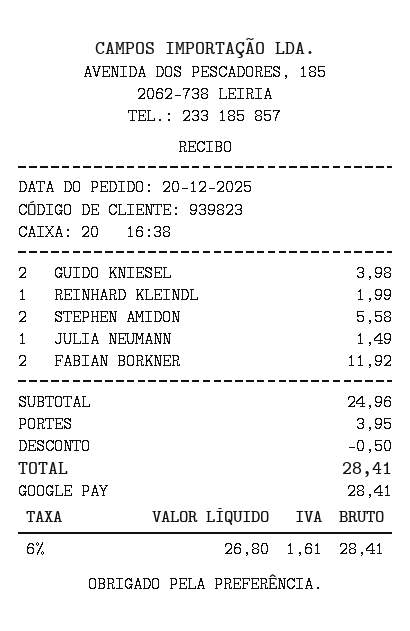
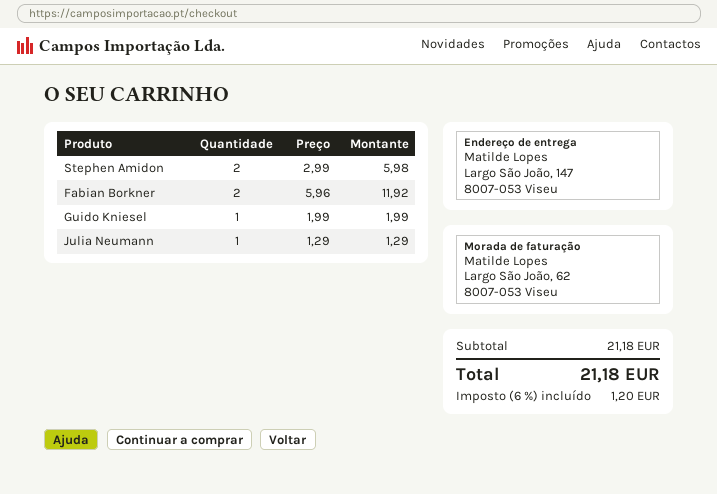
GUIDO KNIESEL: 2 for 3.98 -> 1 for 1.99
REINHARD KLEINDL: 1 for 1.99 -> none
STEPHEN AMIDON: 2 for 5.58 -> 2 for 5.98
JULIA NEUMANN: 1 for 1.49 -> 1 for 1.29
subtotal: 24.96 -> 21.18
discount: 0.50 -> none
shipping: 3.95 -> none
tax: 6% = 1.61 -> 6% = 1.20
total: 28.41 -> 21.18

